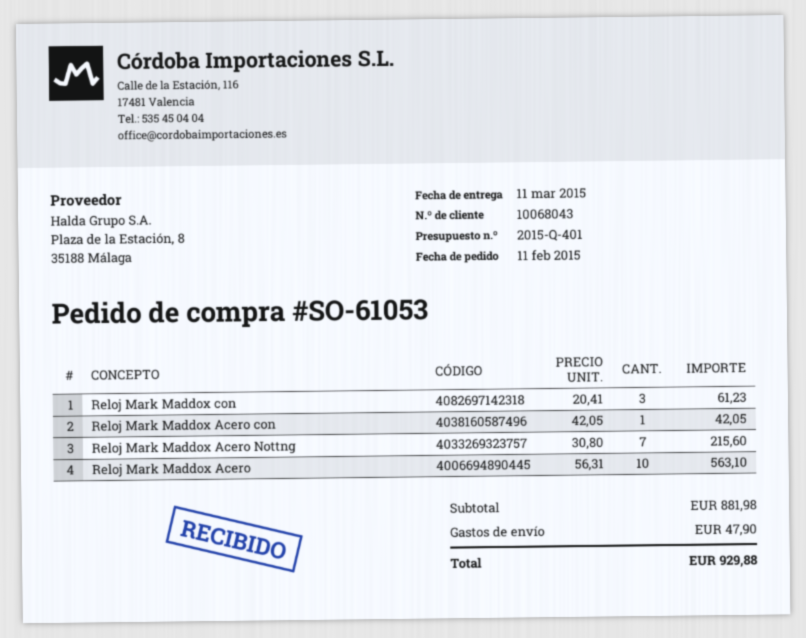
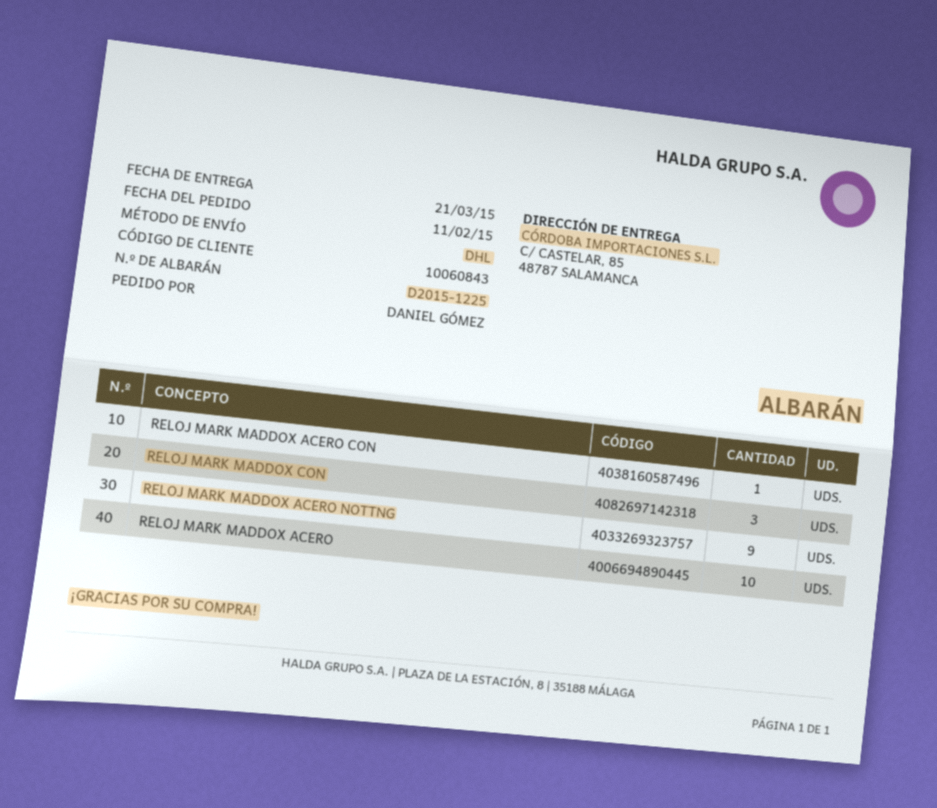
delivery date: 2015-03-11 -> 2015-03-21
customer number: 10068043 -> 10060843
Reloj Mark Maddox Acero Nottng: 7 -> 9

